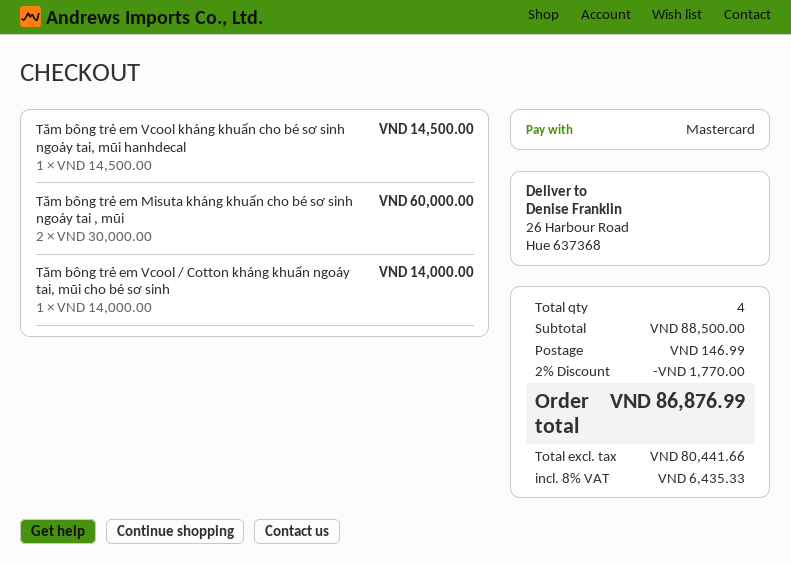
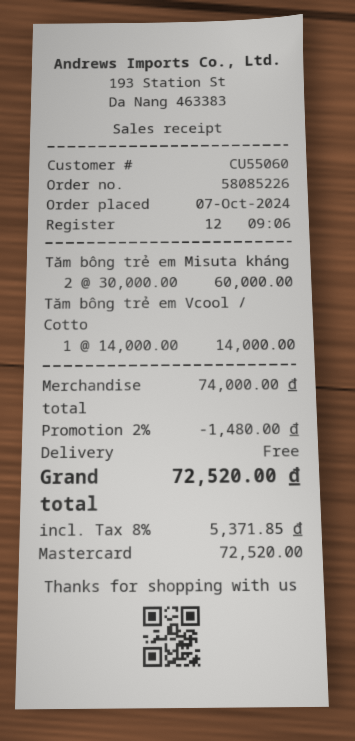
Tăm bông trẻ em Vcool kháng khuẩn cho bé sơ sinh ngoáy tai, mũi hanhdecal: 1 x 14500.00 = 14500.00 -> none
subtotal: 88500.00 -> 74000.00
discount: 2% = 1770.00 -> 2% = 1480.00
shipping: 146.99 -> 0.00
tax: 8% = 6435.33 -> 8% = 5371.85
total: 86876.99 -> 72520.00

